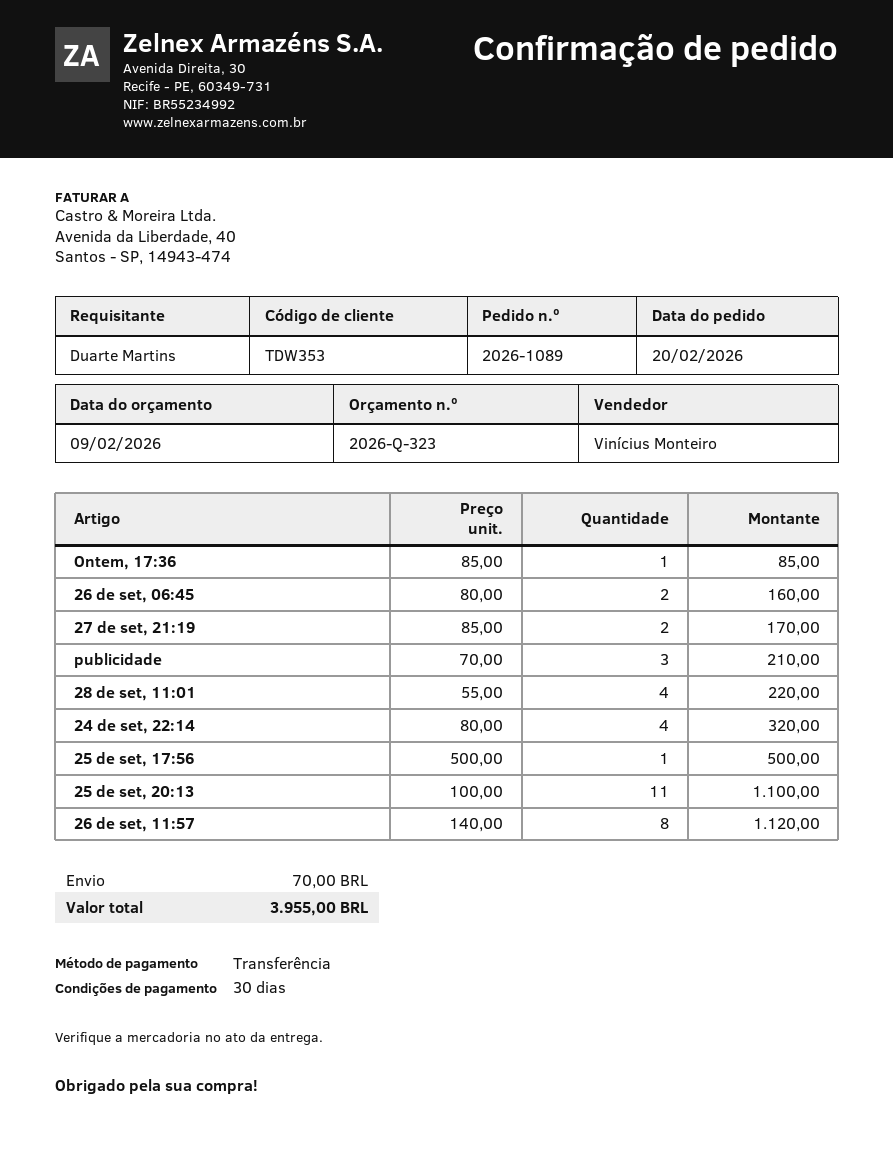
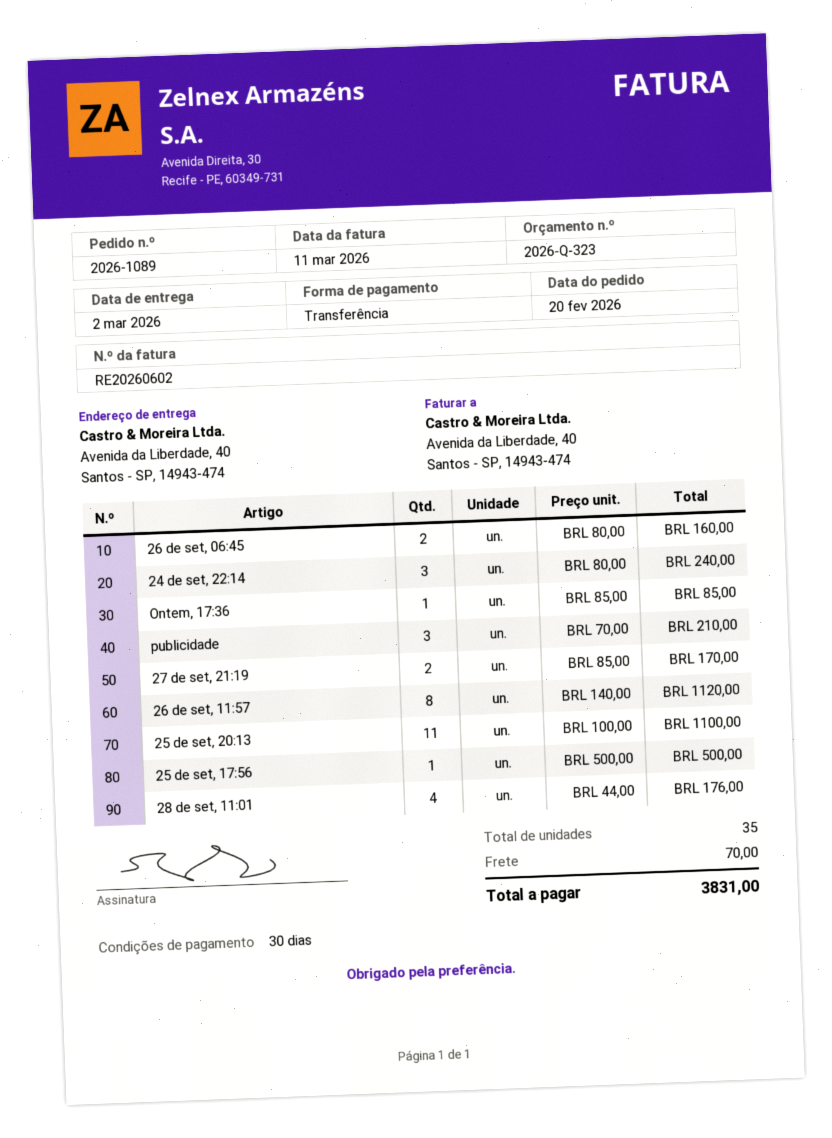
28 de set, 11:01: 4 x 55.00 = 220.00 -> 4 x 44.00 = 176.00
24 de set, 22:14: 4 x 80.00 = 320.00 -> 3 x 80.00 = 240.00
total: 3955.00 -> 3831.00

